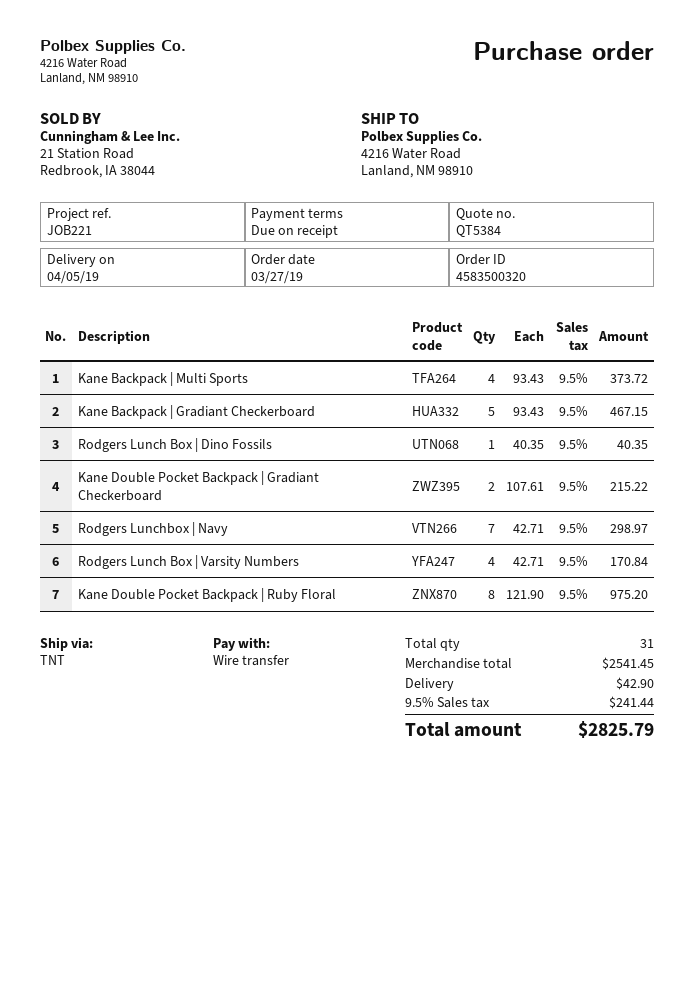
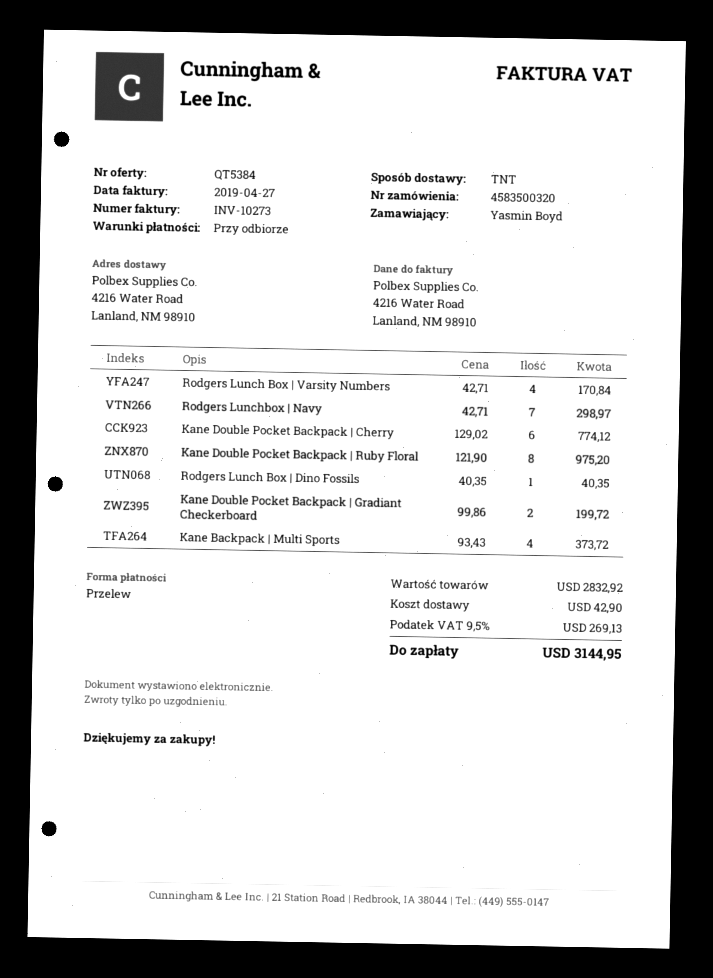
Kane Backpack | Gradiant Checkerboard: 5 x 93.43 = 467.15 -> none
Kane Double Pocket Backpack | Gradiant Checkerboard: 2 x 107.61 = 215.22 -> 2 x 99.86 = 199.72
Kane Double Pocket Backpack | Cherry: none -> 6 x 129.02 = 774.12
subtotal: 2541.45 -> 2832.92
tax: 9.5% = 241.44 -> 9.5% = 269.13
total: 2825.79 -> 3144.95

